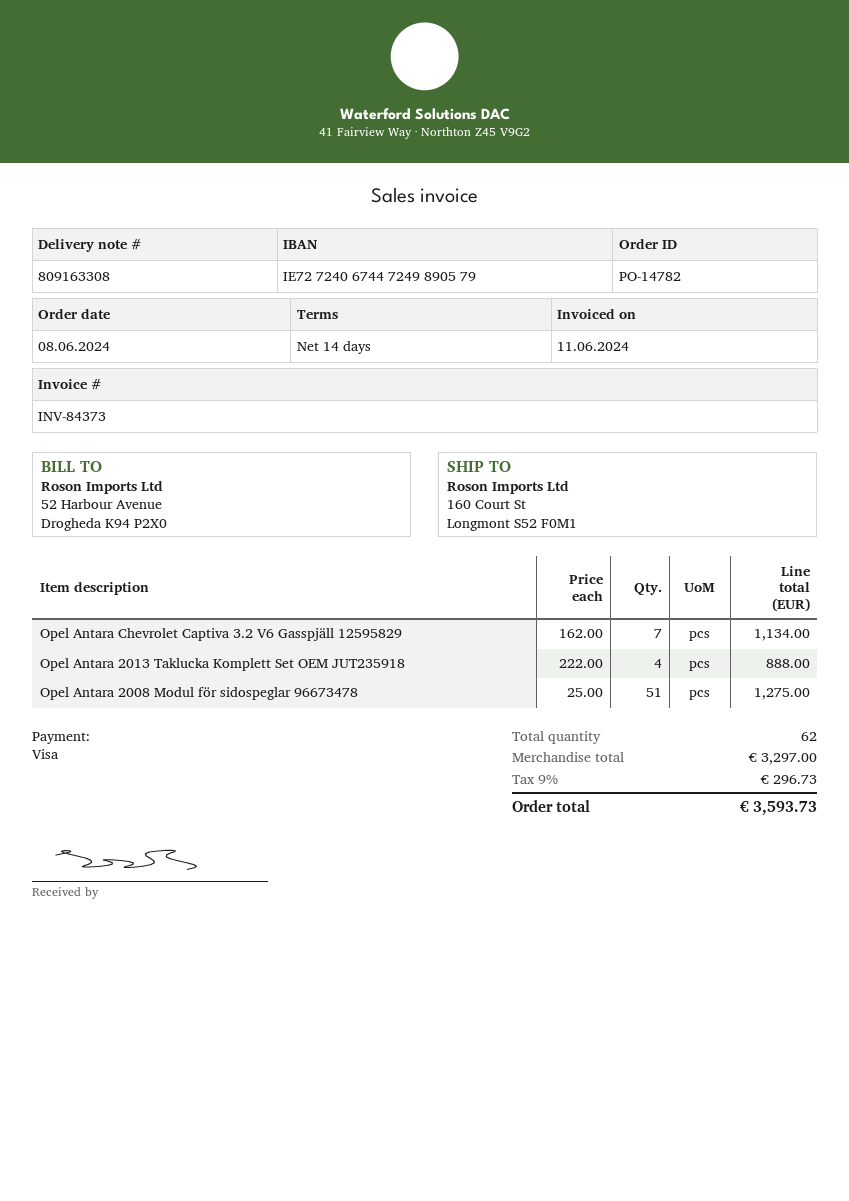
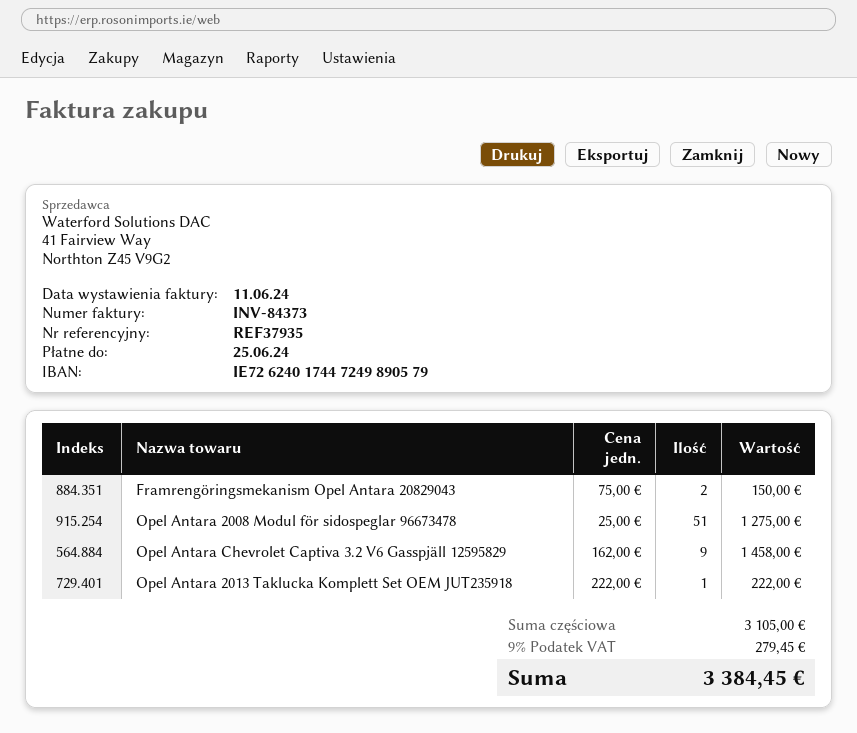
bank account: IE72724067447249890579 -> IE72624017447249890579
Opel Antara Chevrolet Captiva 3.2 V6 Gasspjäll 12595829: 7 x 162.00 = 1134.00 -> 9 x 162.00 = 1458.00
Opel Antara 2013 Taklucka Komplett Set OEM JUT235918: 4 x 222.00 = 888.00 -> 1 x 222.00 = 222.00
Framrengöringsmekanism Opel Antara 20829043: none -> 2 x 75.00 = 150.00
subtotal: 3297.00 -> 3105.00
tax: 9% = 296.73 -> 9% = 279.45
total: 3593.73 -> 3384.45

